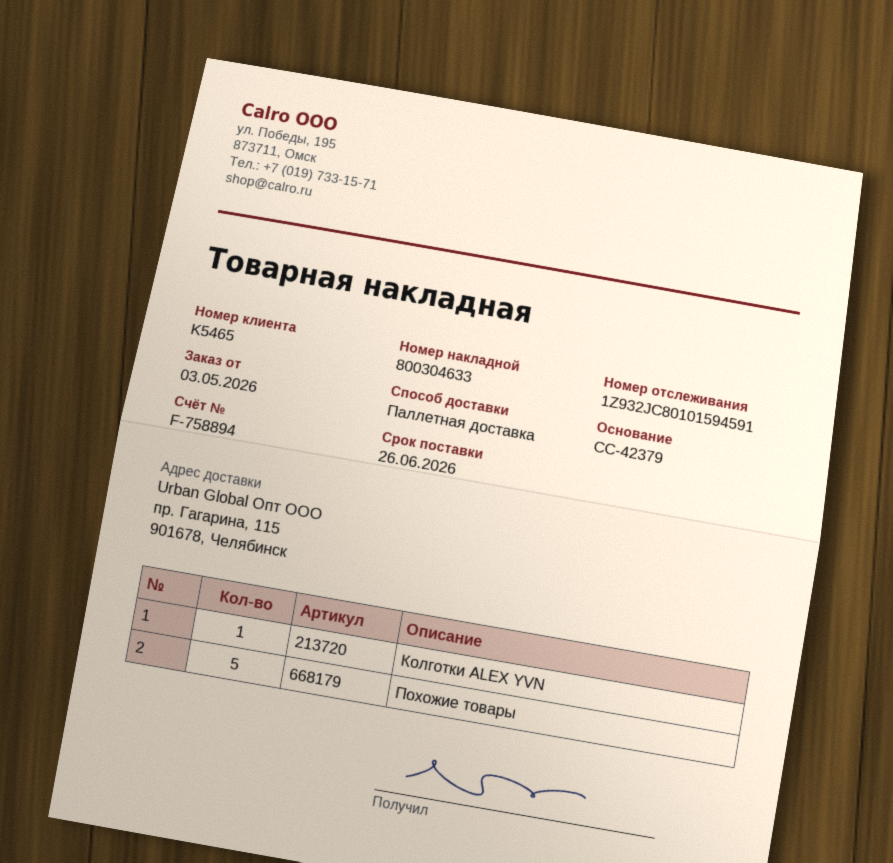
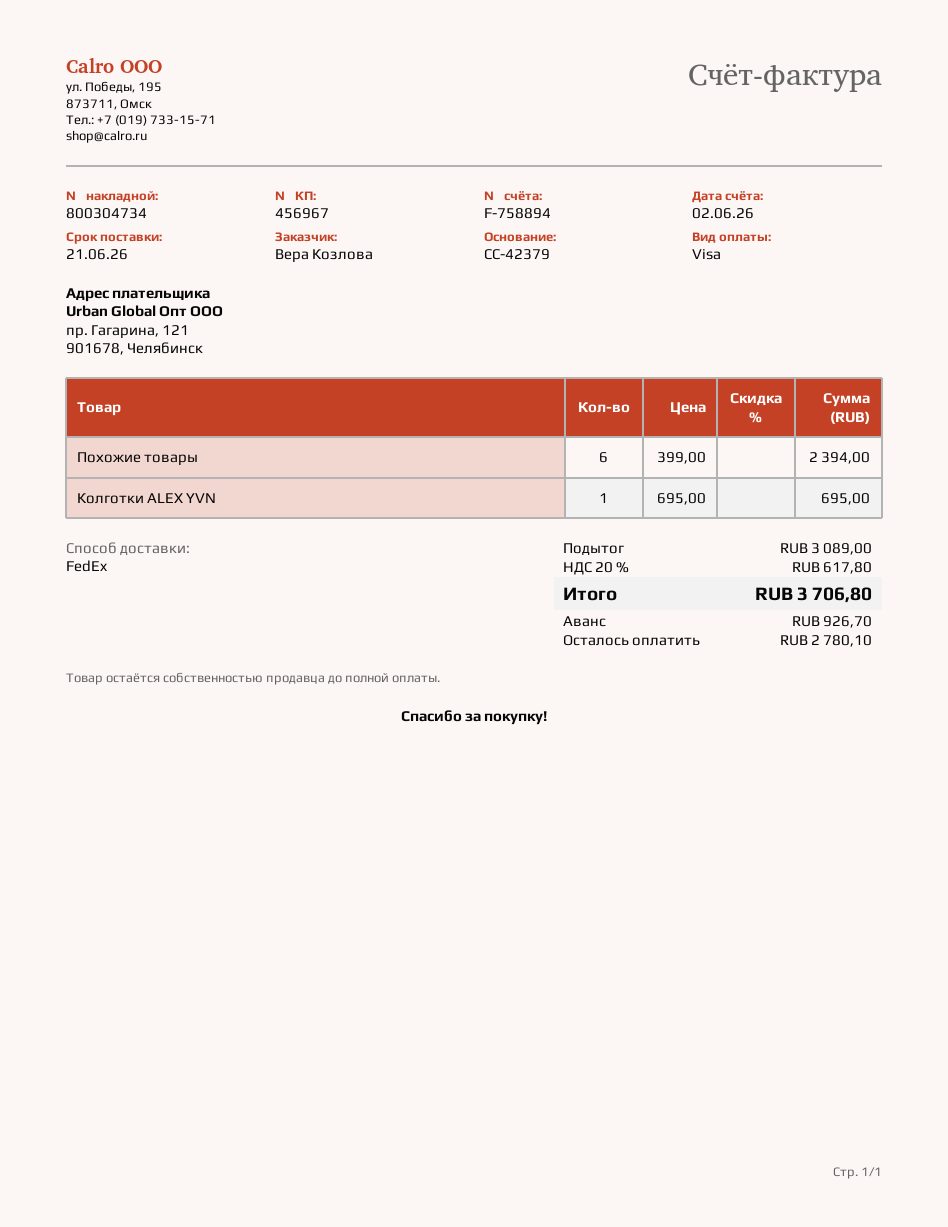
delivery note number: 800304633 -> 800304734
delivery date: 2026-06-26 -> 2026-06-21
shipping method: pallet freight -> FedEx
Похожие товары: 5 -> 6

